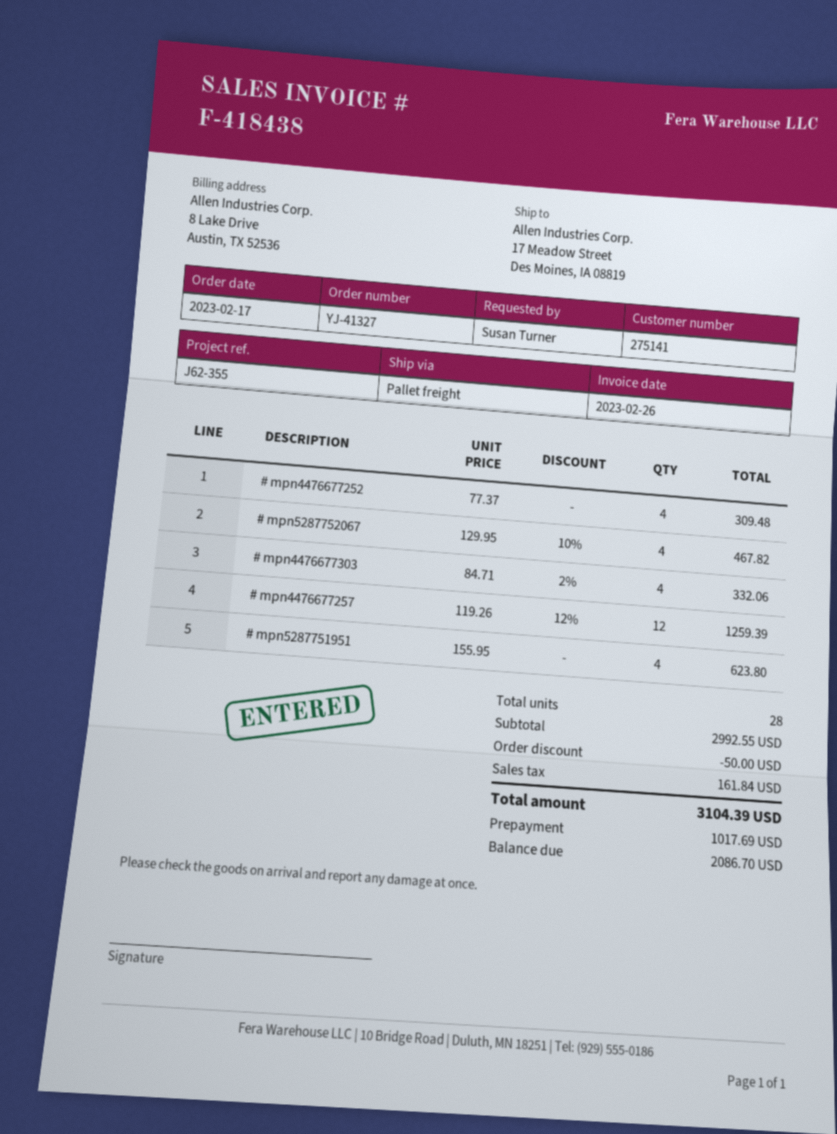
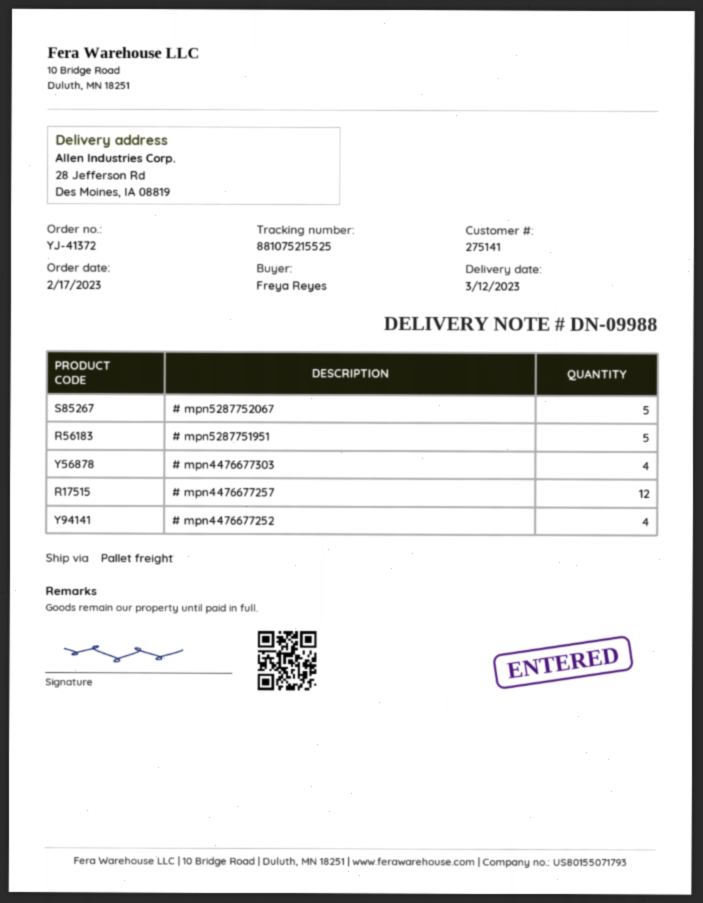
order number: YJ-41327 -> YJ-41372
ordered by: Susan Turner -> Freya Reyes
ship to: 17 Meadow Street, Des Moines, IA 08819 -> 28 Jefferson Rd, Des Moines, IA 08819
# mpn5287752067: 4 -> 5
# mpn5287751951: 4 -> 5

